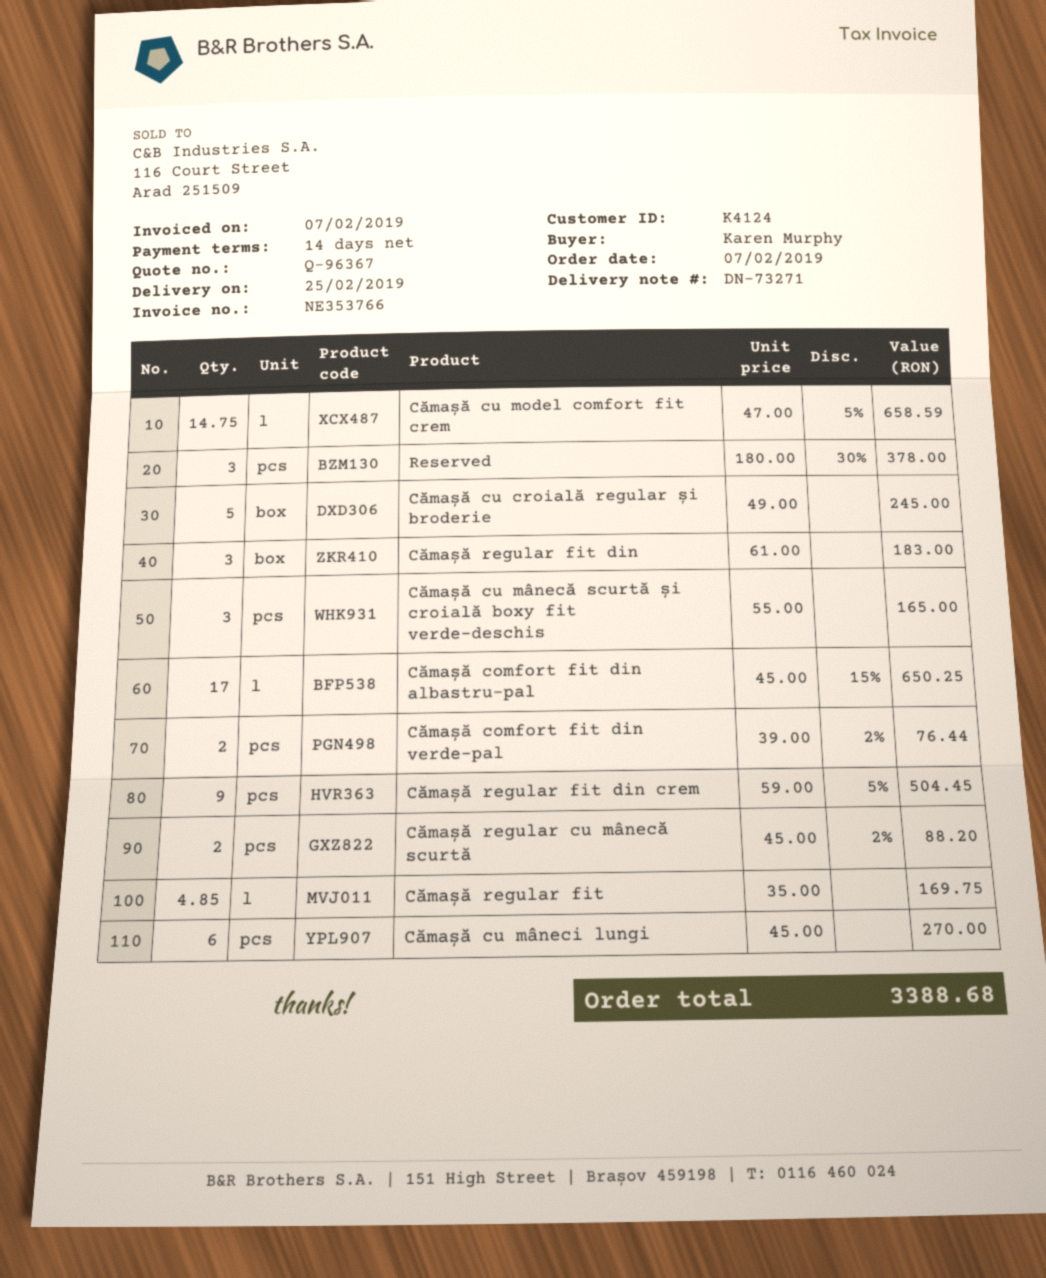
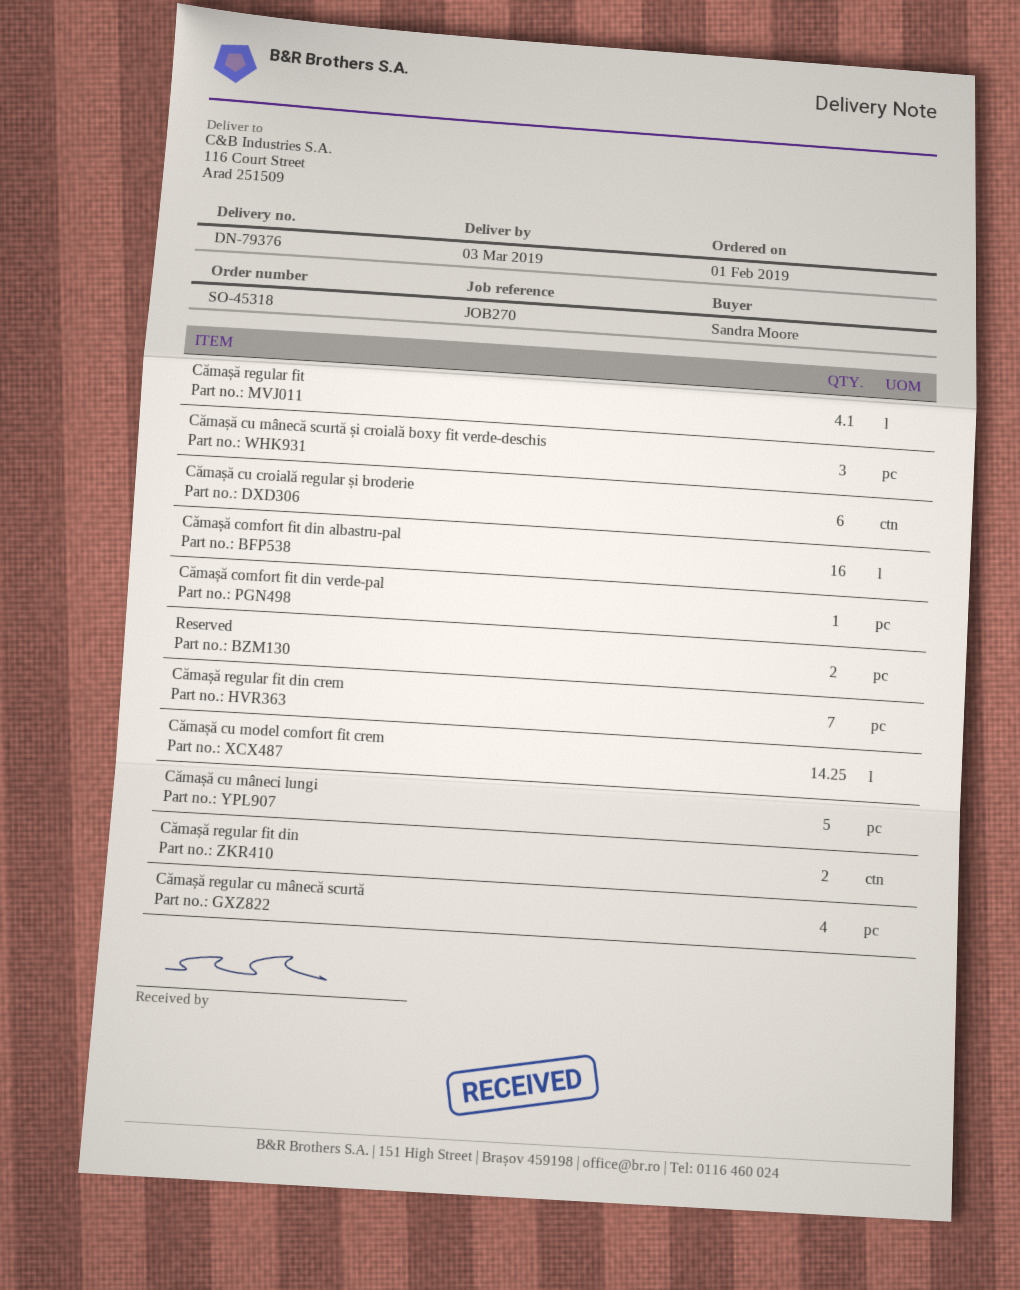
order date: 2019-02-07 -> 2019-02-01
delivery note number: DN-73271 -> DN-79376
delivery date: 2019-02-25 -> 2019-03-03
ordered by: Karen Murphy -> Sandra Moore
Cămașă cu model comfort fit crem: 14.75 -> 14.25
Reserved: 3 -> 2
Cămașă cu croială regular și broderie: 5 -> 6
Cămașă regular fit din: 3 -> 2
Cămașă comfort fit din albastru-pal: 17 -> 16
Cămașă comfort fit din verde-pal: 2 -> 1
Cămașă regular fit din crem: 9 -> 7
Cămașă regular cu mânecă scurtă: 2 -> 4
Cămașă regular fit: 4.85 -> 4.1
Cămașă cu mâneci lungi: 6 -> 5

